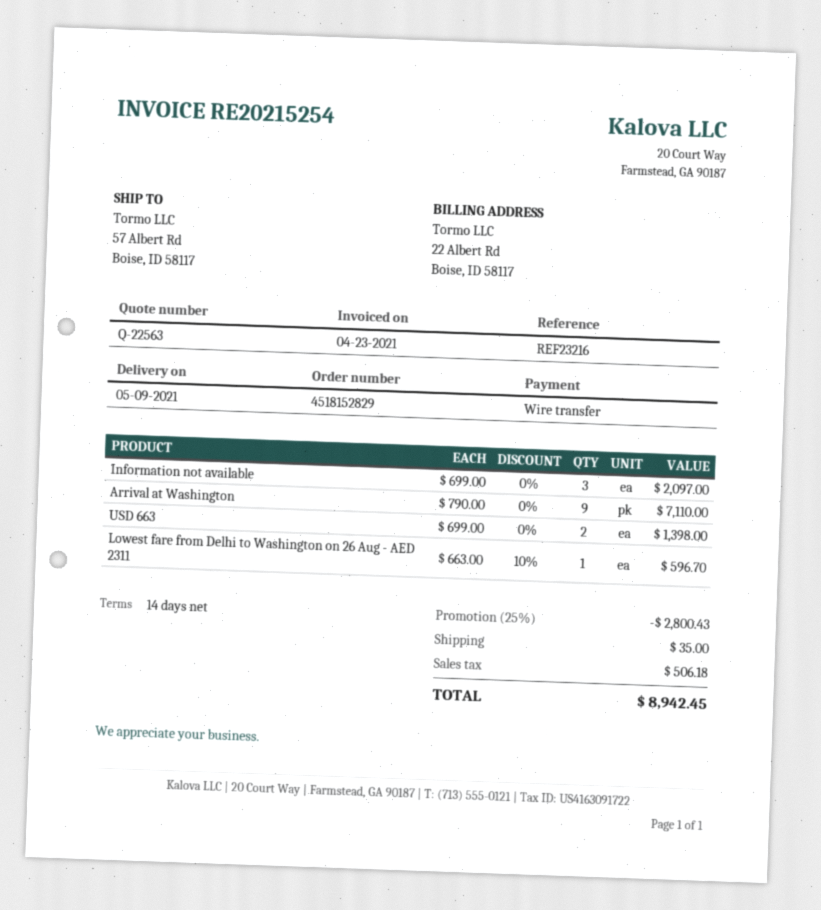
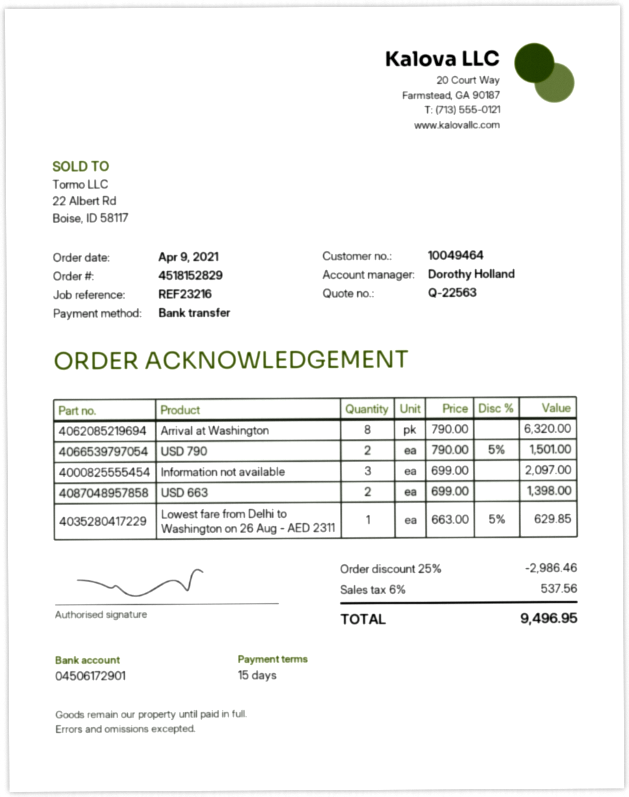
payment terms: 14 days -> 15 days
Arrival at Washington: 9 x 790.00 = 7110.00 -> 8 x 790.00 = 6320.00
Lowest fare from Delhi to Washington on 26 Aug - AED 2311: 1 x 663.00 - 10% = 596.70 -> 1 x 663.00 - 5% = 629.85
USD 790: none -> 2 x 790.00 - 5% = 1501.00
discount: 25% = 2800.43 -> 25% = 2986.46
shipping: 35.00 -> none
tax: 506.18 -> 537.56
total: 8942.45 -> 9496.95

